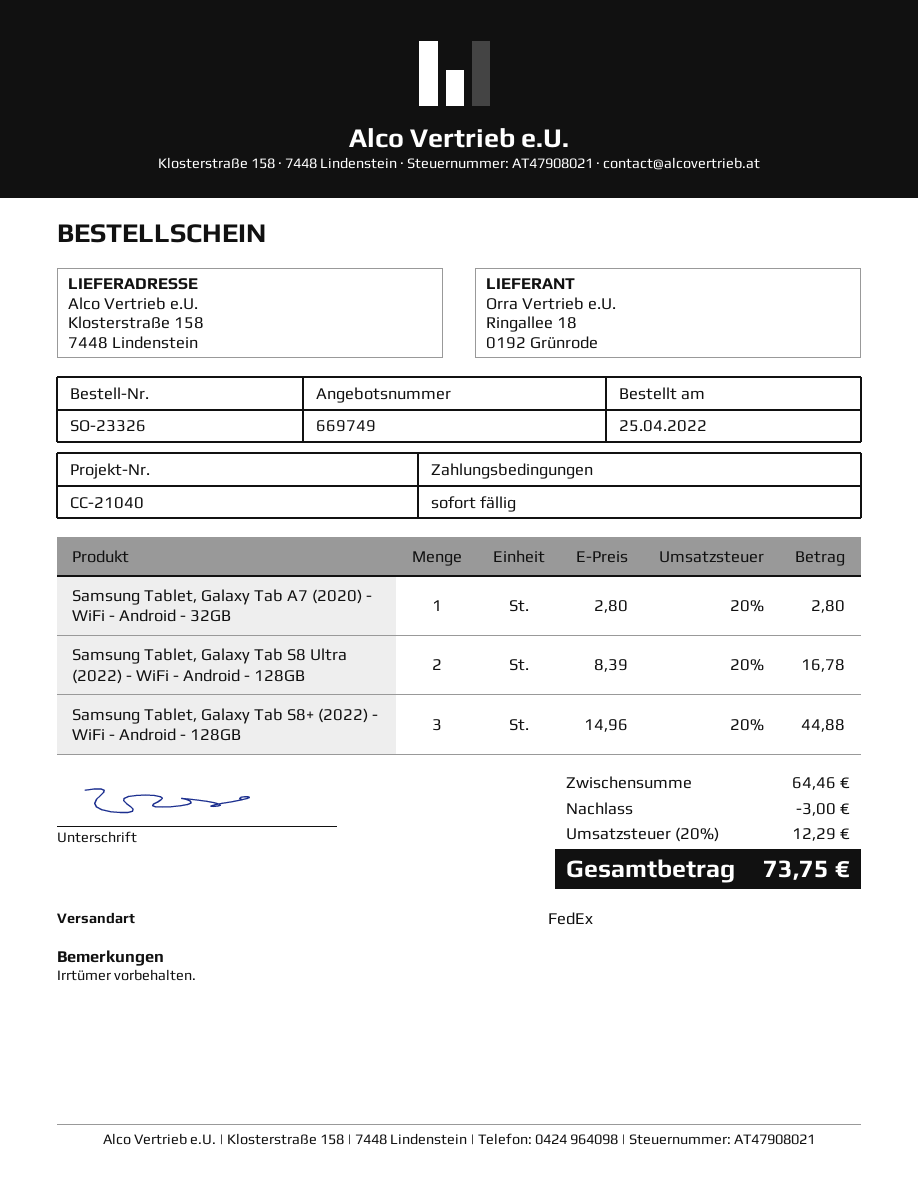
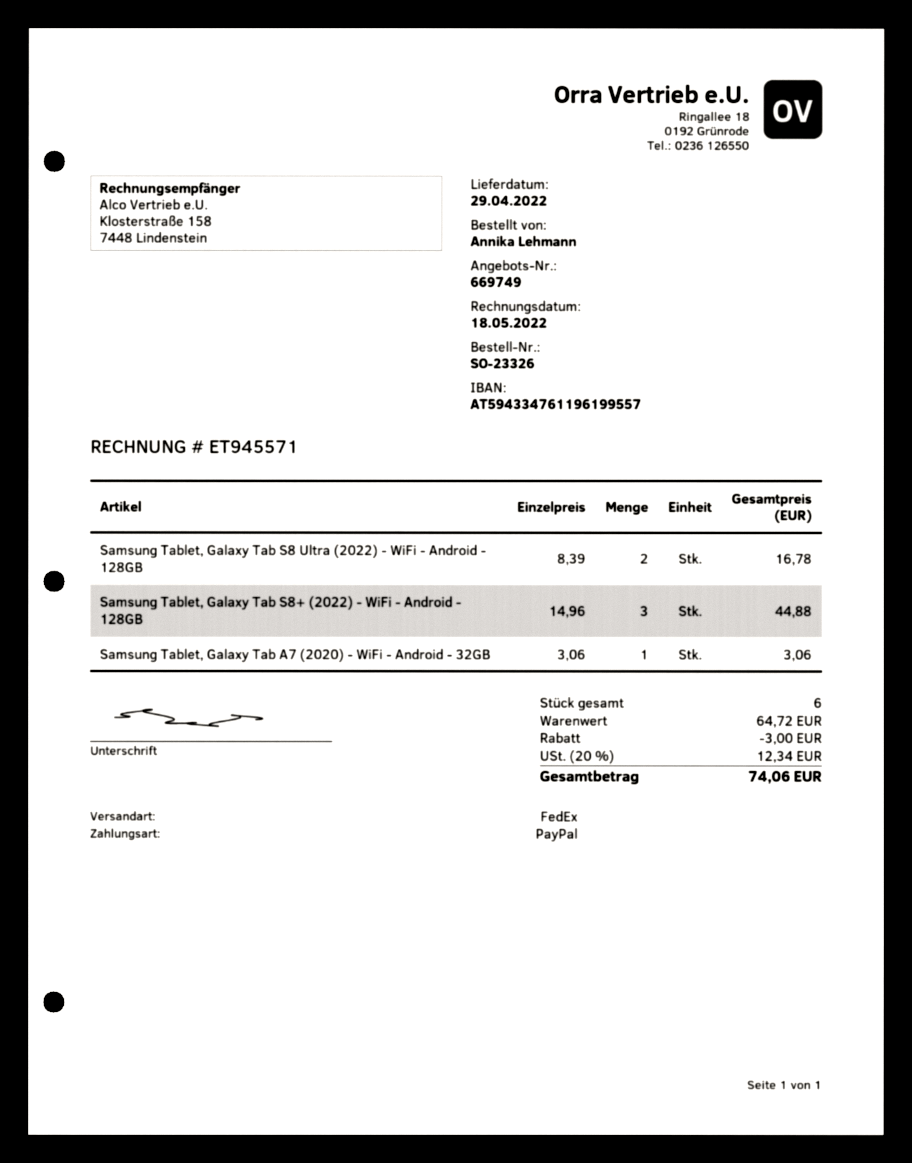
Samsung Tablet, Galaxy Tab A7 (2020) - WiFi - Android - 32GB: 1 x 2.80 = 2.80 -> 1 x 3.06 = 3.06
subtotal: 64.46 -> 64.72
tax: 20% = 12.29 -> 20% = 12.34
total: 73.75 -> 74.06

